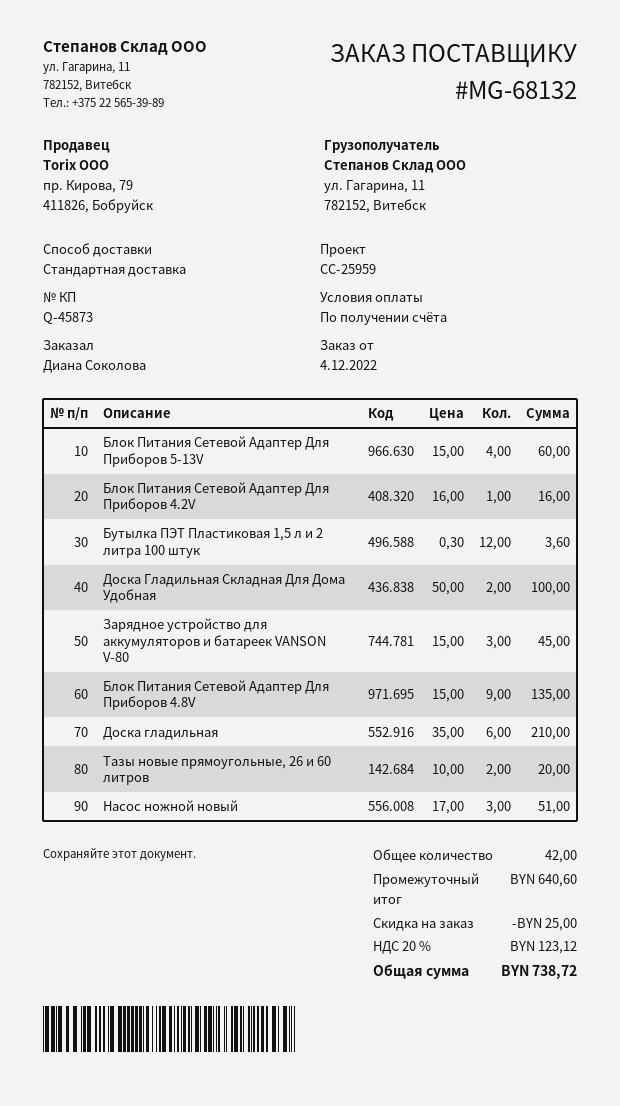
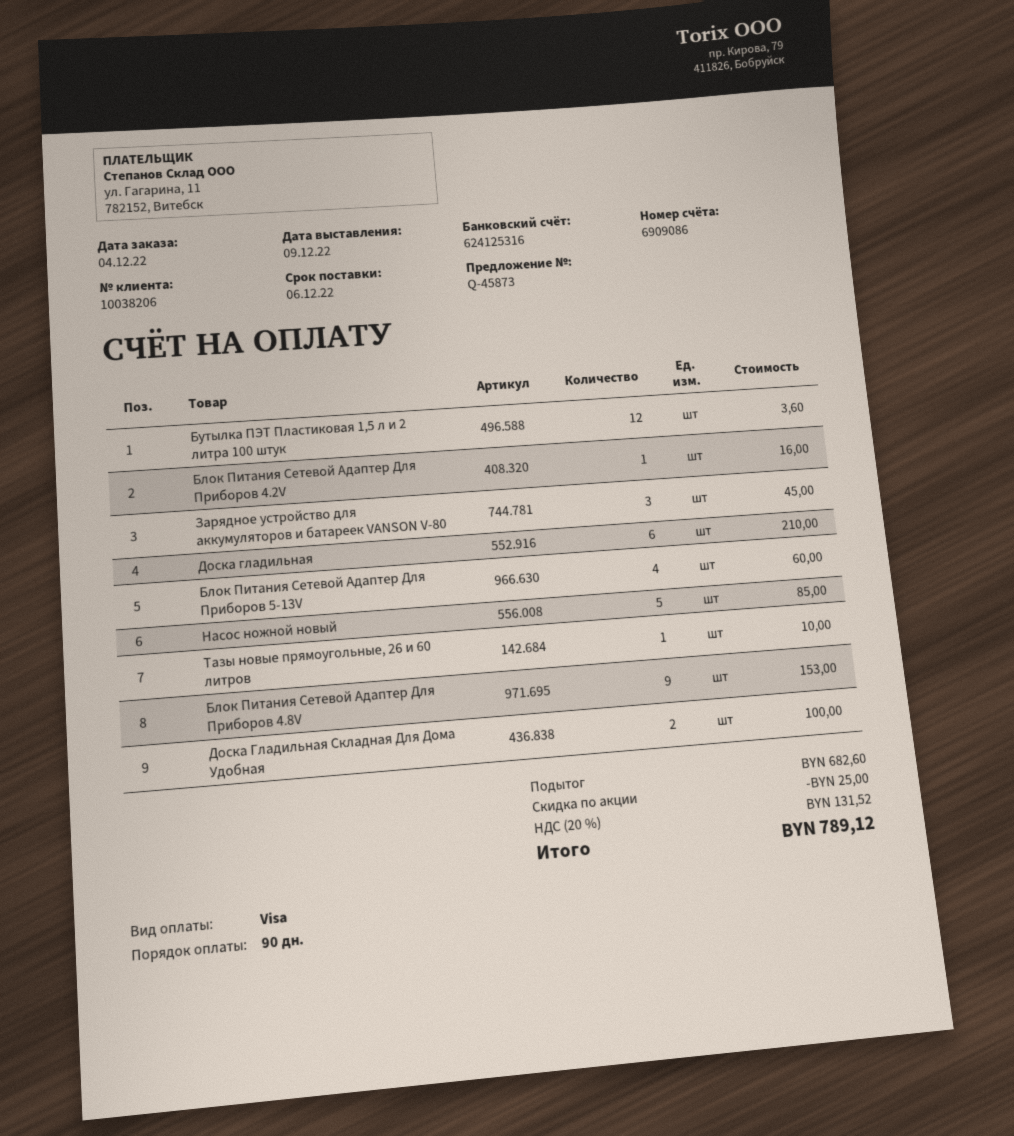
payment terms: on receipt -> 90 days
Блок Питания Сетевой Адаптер Для Приборов 4.8V: 9 for 135.00 -> 9 for 153.00
Тазы новые прямоугольные, 26 и 60 литров: 2 for 20.00 -> 1 for 10.00
Насос ножной новый: 3 for 51.00 -> 5 for 85.00
subtotal: 640.60 -> 682.60
tax: 20% = 123.12 -> 20% = 131.52
total: 738.72 -> 789.12

